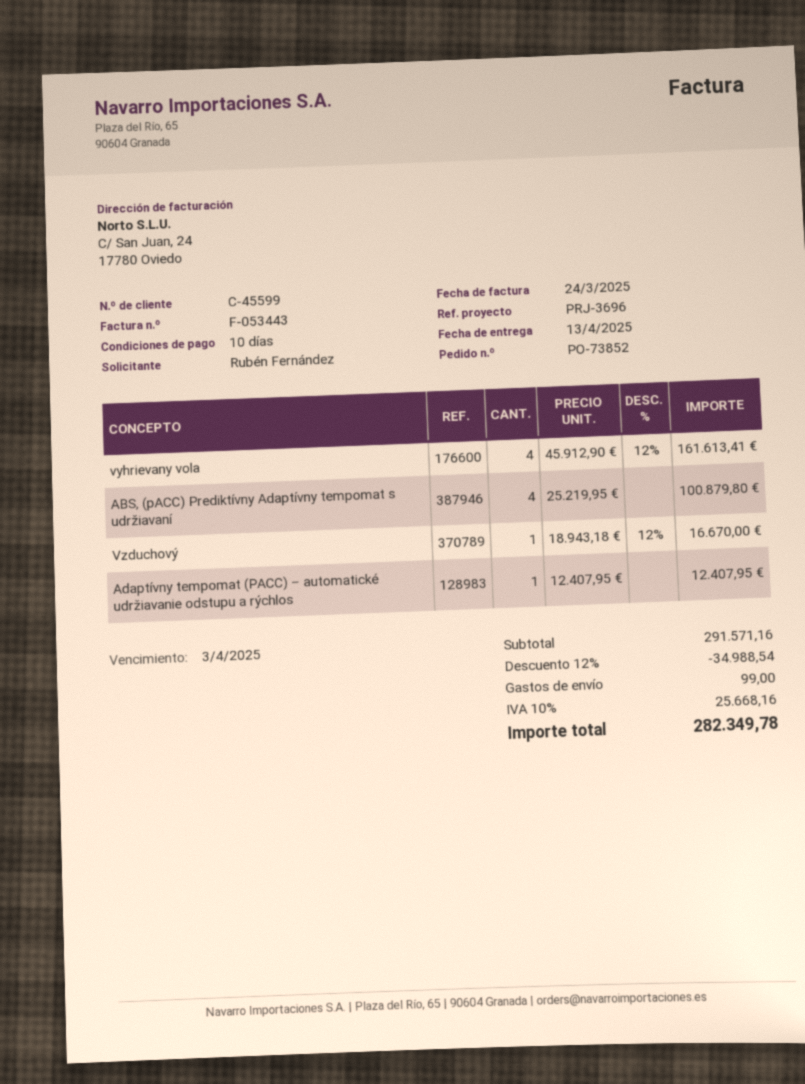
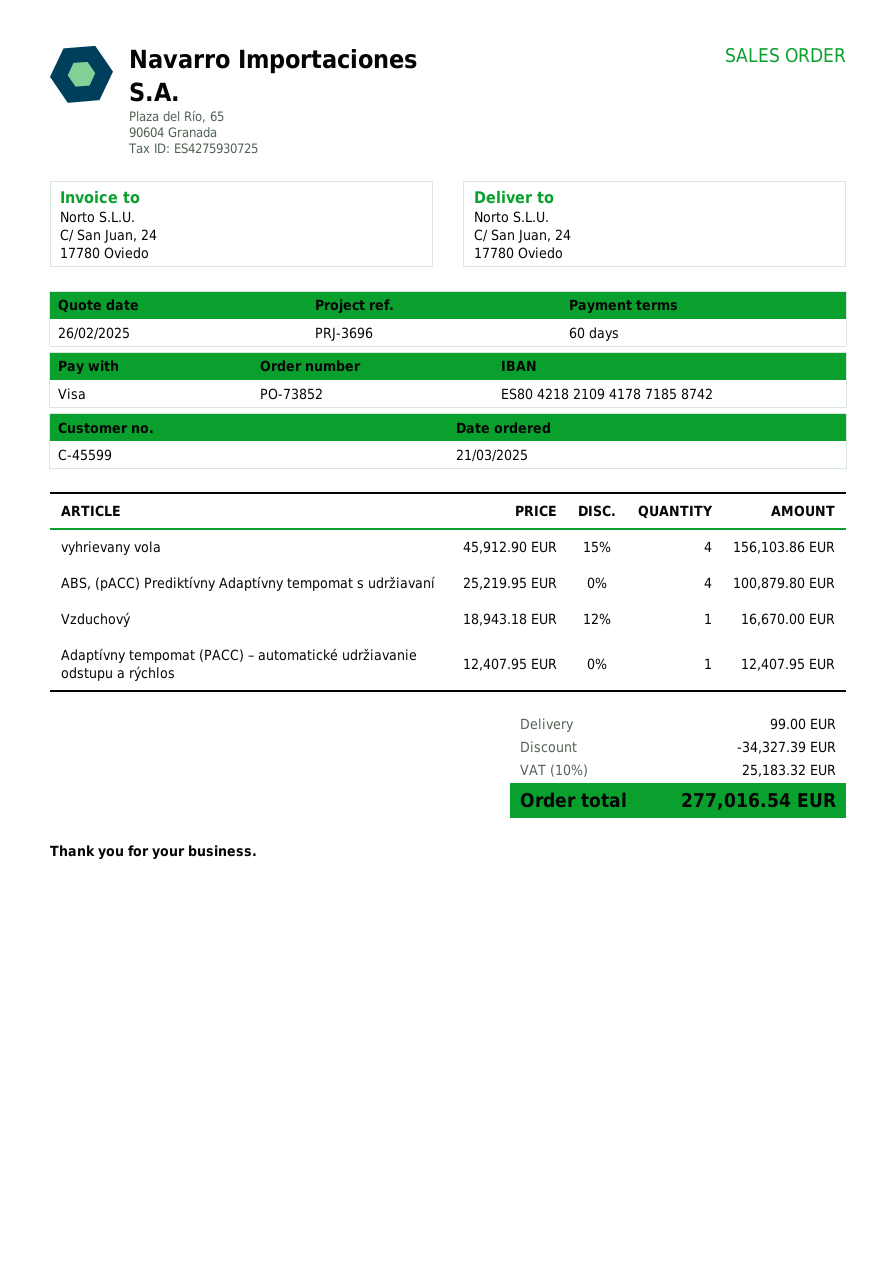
payment terms: 10 days -> 60 days
vyhrievany vola: 4 x 45912.90 - 12% = 161613.41 -> 4 x 45912.90 - 15% = 156103.86
discount: 34988.54 -> 34327.39
tax: 10% = 25668.16 -> 10% = 25183.32
total: 282349.78 -> 277016.54

